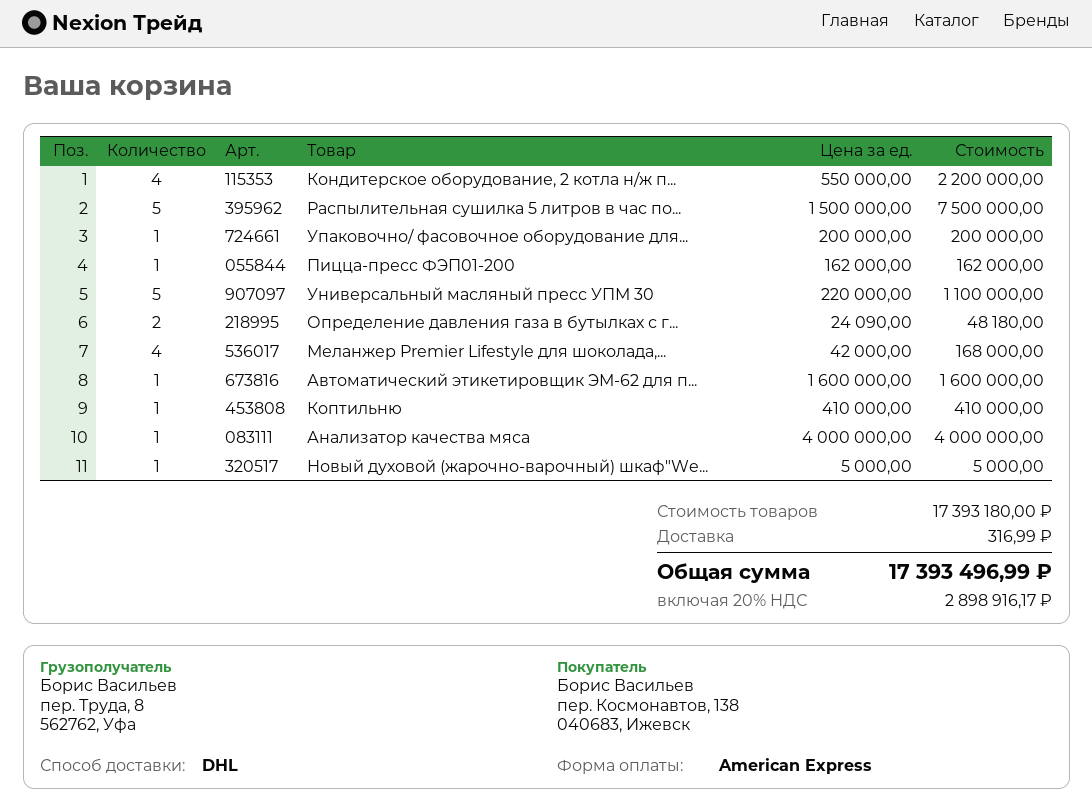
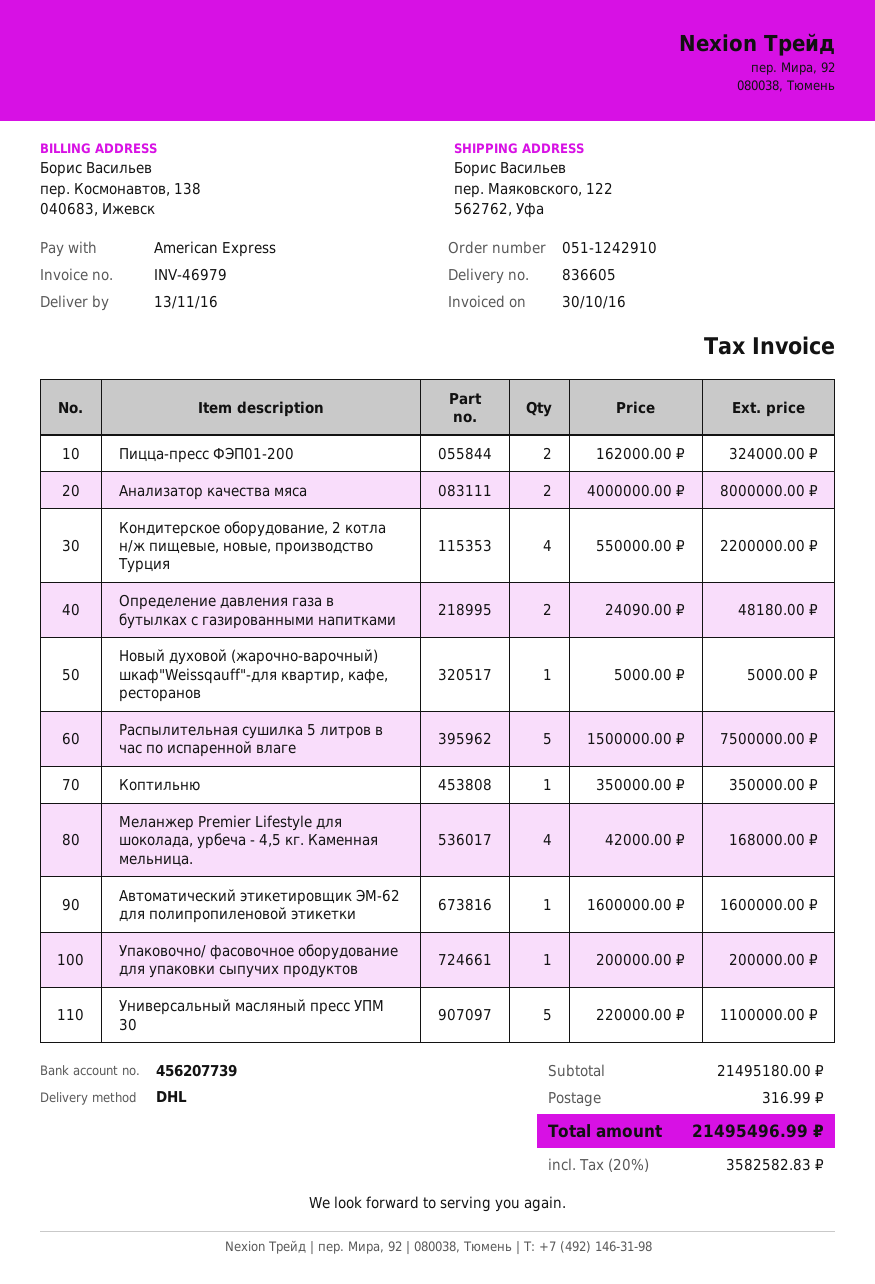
ship to: пер. Труда, 8, 562762, Уфа -> пер. Маяковского, 122, 562762, Уфа
Пицца-пресс ФЭП01-200: 1 x 162000.00 = 162000.00 -> 2 x 162000.00 = 324000.00
Коптильню: 1 x 410000.00 = 410000.00 -> 1 x 350000.00 = 350000.00
Анализатор качества мяса: 1 x 4000000.00 = 4000000.00 -> 2 x 4000000.00 = 8000000.00
subtotal: 17393180.00 -> 21495180.00
tax: 20% = 2898916.17 -> 20% = 3582582.83
total: 17393496.99 -> 21495496.99

